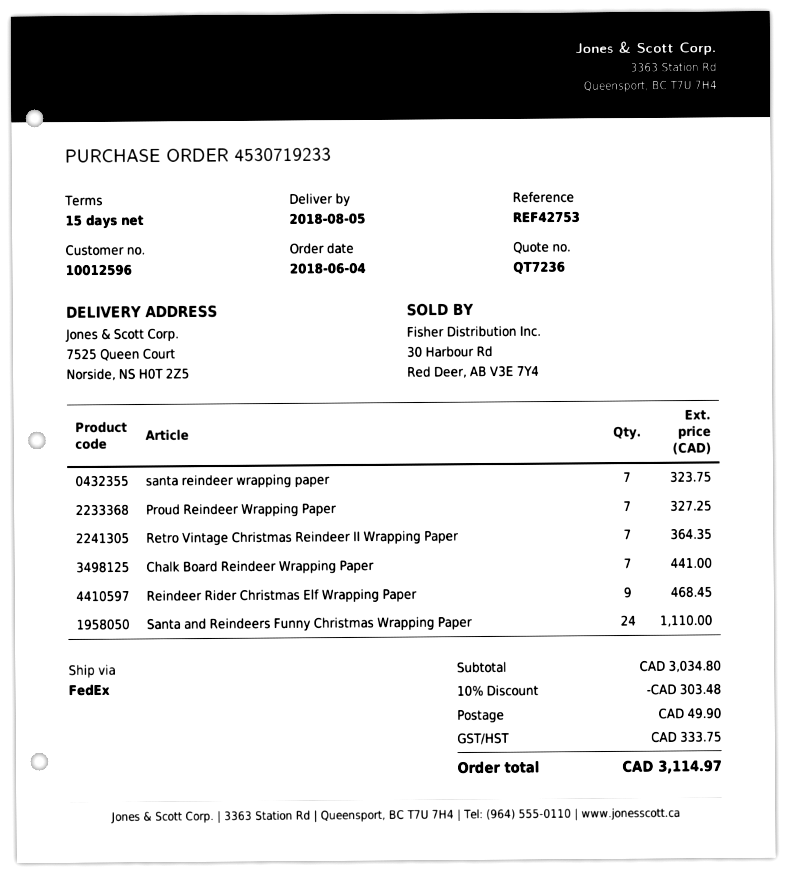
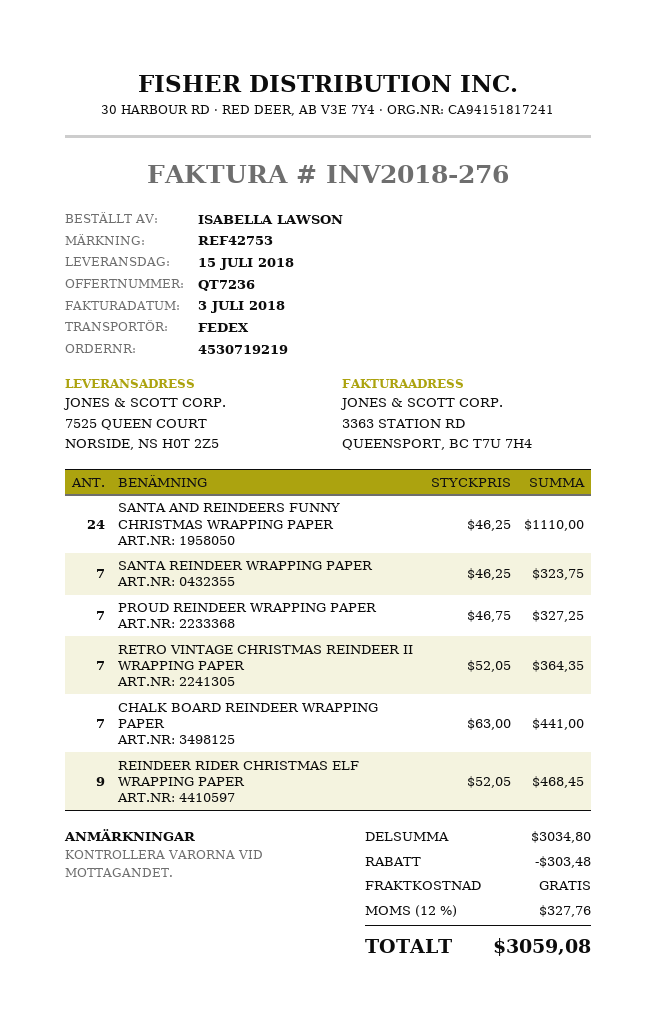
order number: 4530719233 -> 4530719219
delivery date: 2018-08-05 -> 2018-07-15
shipping: 49.90 -> 0.00
tax: 333.75 -> 327.76
total: 3114.97 -> 3059.08

